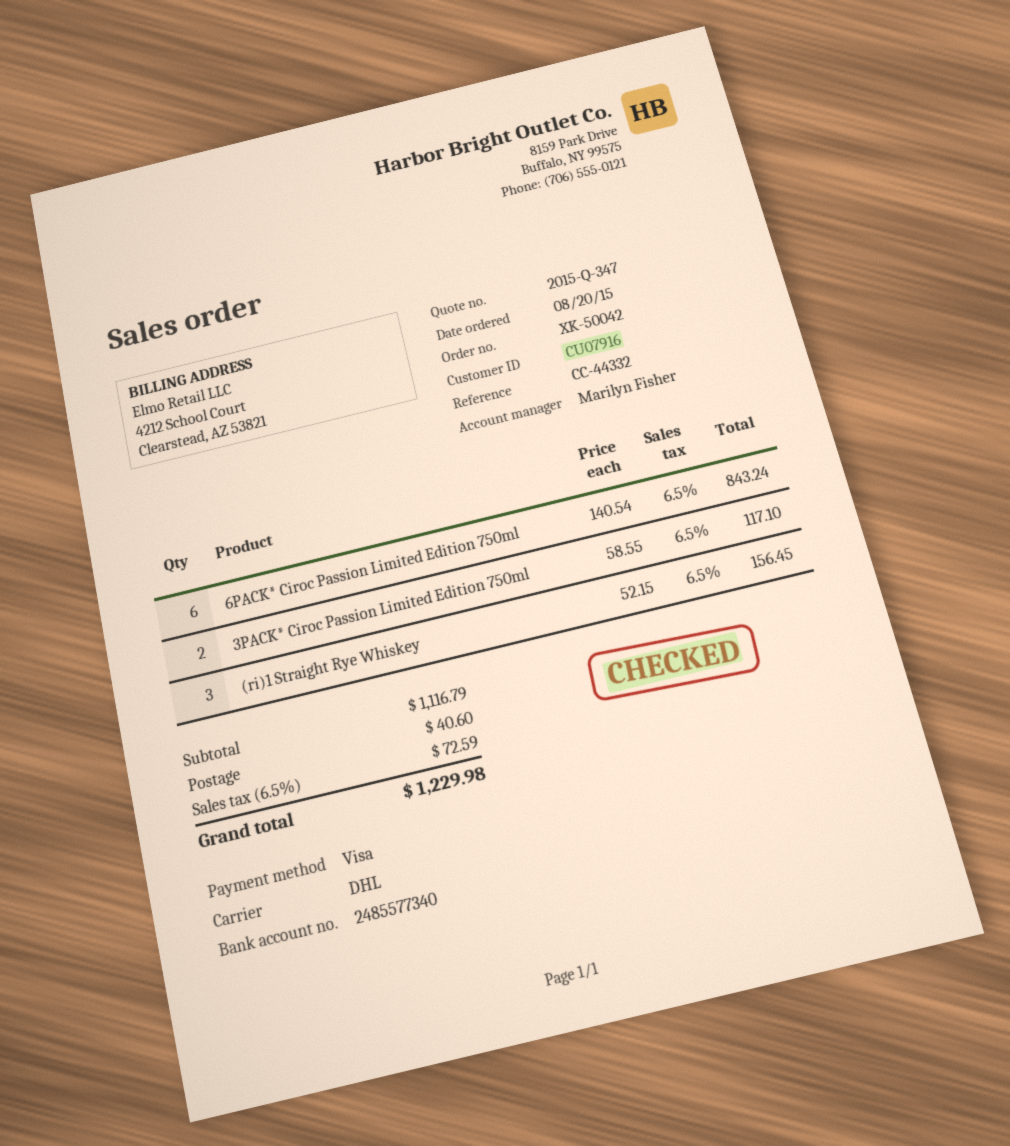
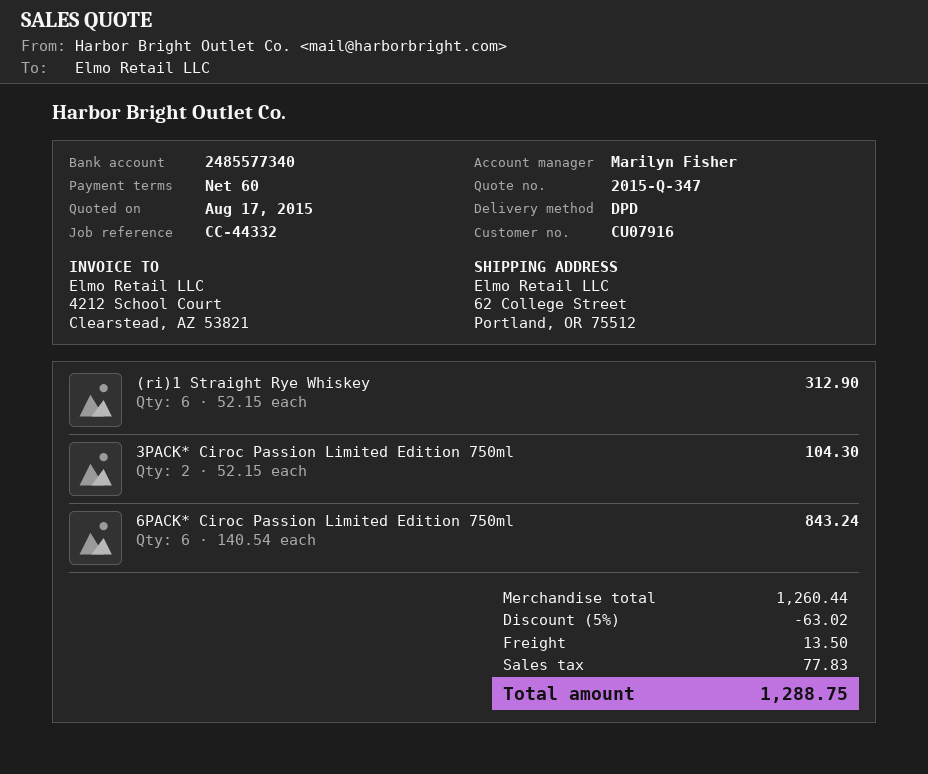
shipping method: DHL -> DPD
3PACK* Ciroc Passion Limited Edition 750ml: 2 x 58.55 = 117.10 -> 2 x 52.15 = 104.30
(ri)1 Straight Rye Whiskey: 3 x 52.15 = 156.45 -> 6 x 52.15 = 312.90
subtotal: 1116.79 -> 1260.44
discount: none -> 5% = 63.02
shipping: 40.60 -> 13.50
tax: 72.59 -> 77.83
total: 1229.98 -> 1288.75

